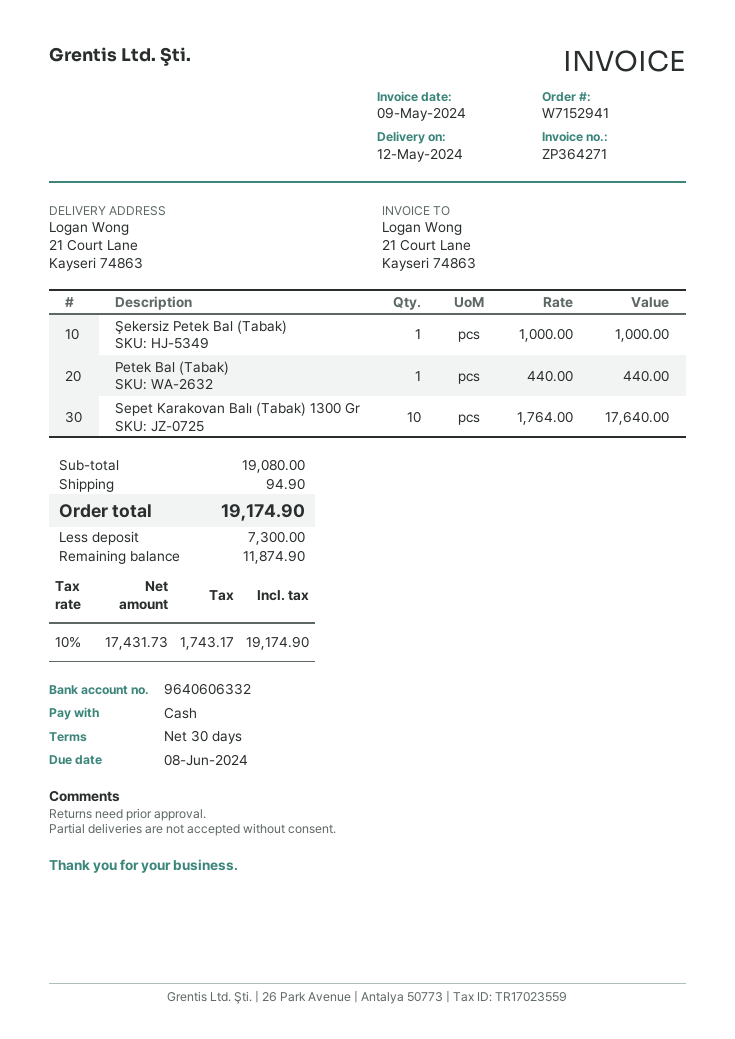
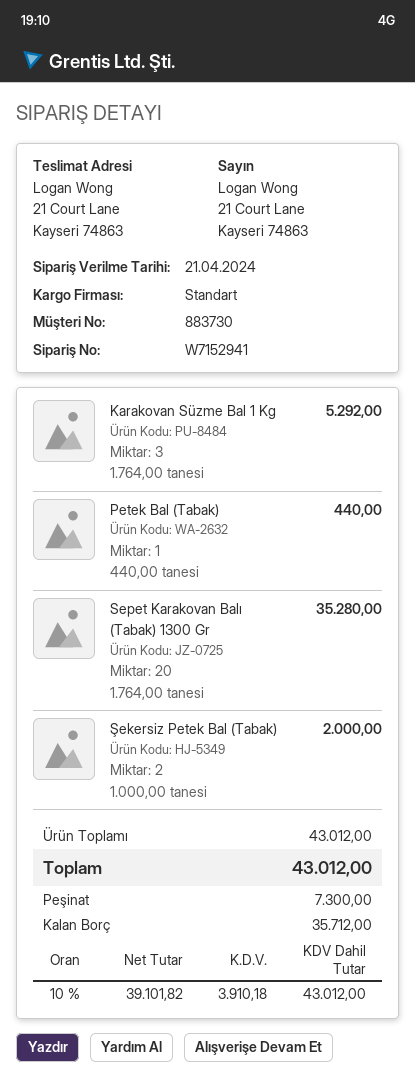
Şekersiz Petek Bal (Tabak): 1 x 1000.00 = 1000.00 -> 2 x 1000.00 = 2000.00
Sepet Karakovan Balı (Tabak) 1300 Gr: 10 x 1764.00 = 17640.00 -> 20 x 1764.00 = 35280.00
Karakovan Süzme Bal 1 Kg: none -> 3 x 1764.00 = 5292.00
subtotal: 19080.00 -> 43012.00
shipping: 94.90 -> none
net: 17431.73 -> 39101.82
tax: 10% = 1743.17 -> 10% = 3910.18
total: 19174.90 -> 43012.00
balance: 11874.90 -> 35712.00

